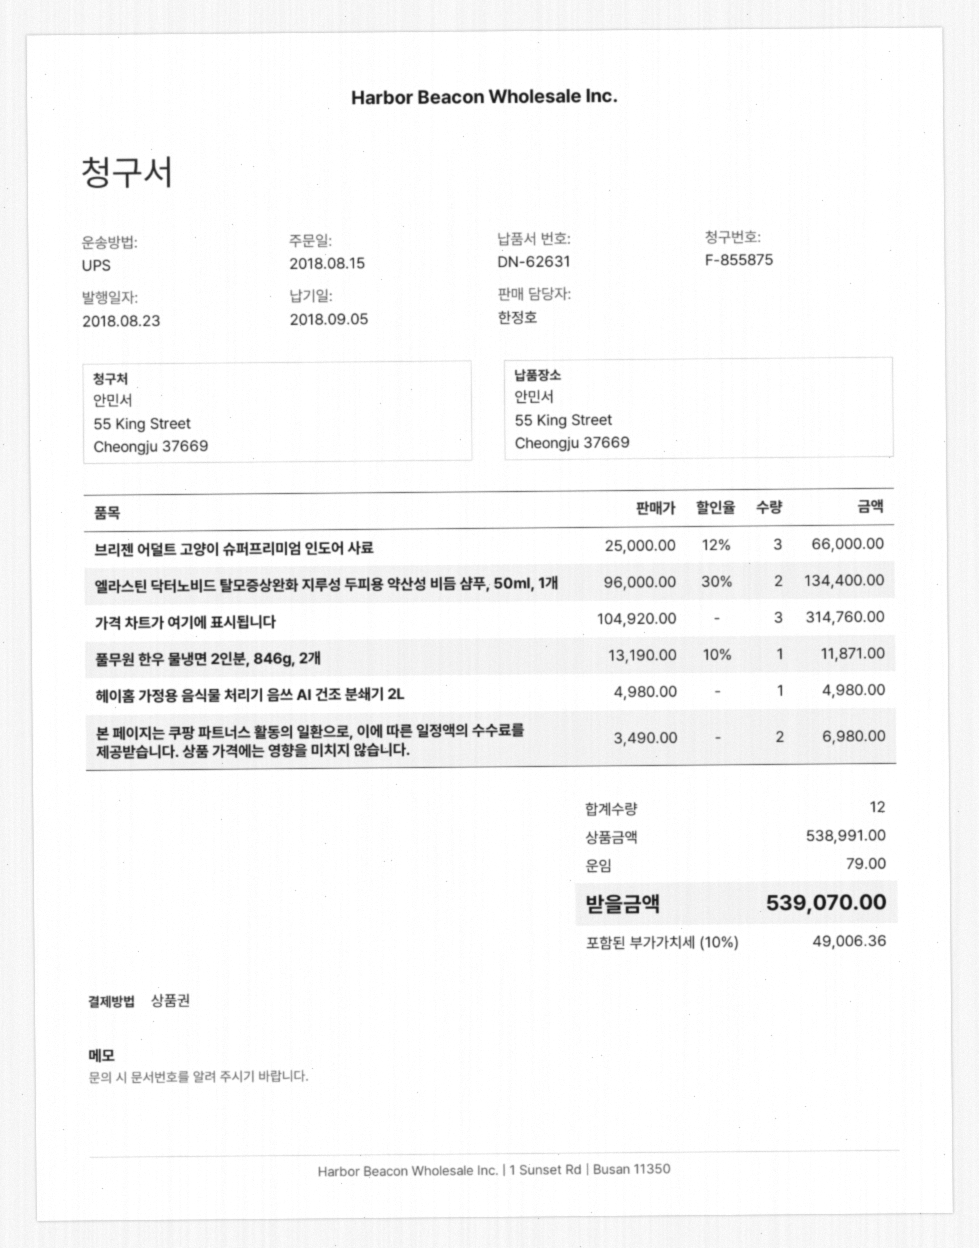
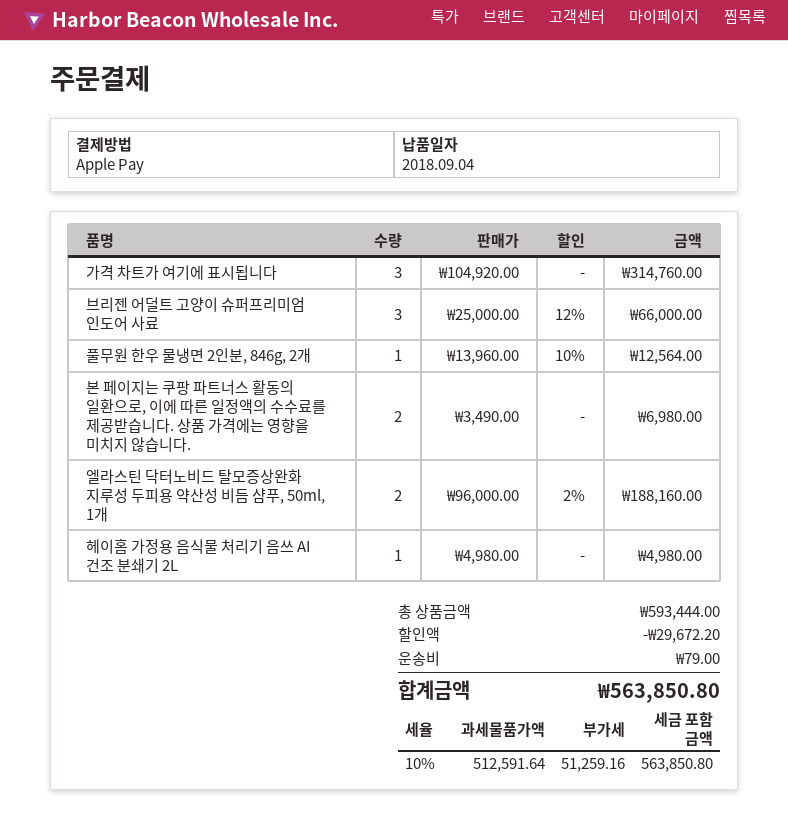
delivery date: 2018-09-05 -> 2018-09-04
payment method: gift card -> Apple Pay
엘라스틴 닥터노비드 탈모증상완화 지루성 두피용 약산성 비듬 샴푸, 50ml, 1개: 2 x 96000.00 - 30% = 134400.00 -> 2 x 96000.00 - 2% = 188160.00
풀무원 한우 물냉면 2인분, 846g, 2개: 1 x 13190.00 - 10% = 11871.00 -> 1 x 13960.00 - 10% = 12564.00
subtotal: 538991.00 -> 593444.00
discount: none -> 29672.20
tax: 10% = 49006.36 -> 10% = 51259.16
total: 539070.00 -> 563850.80

